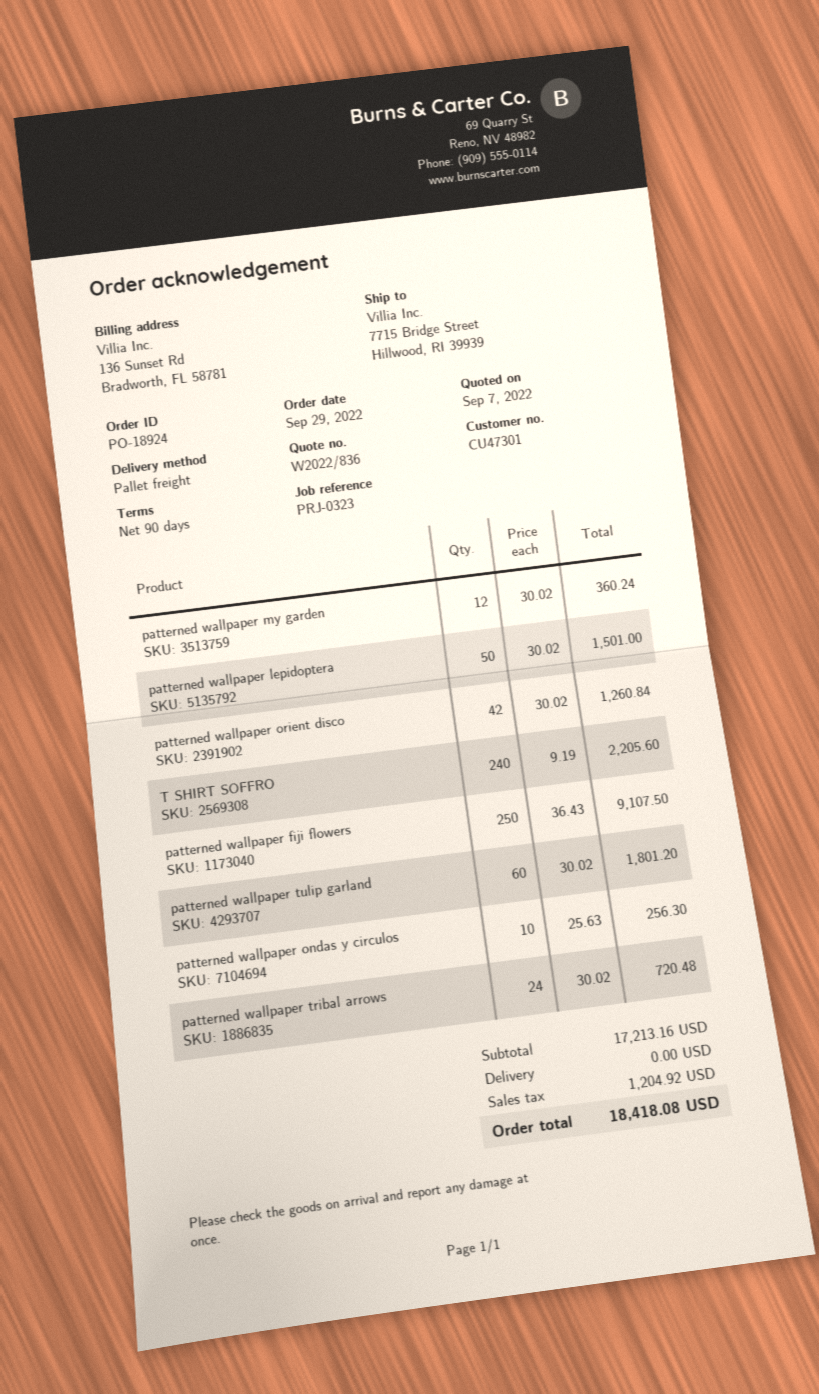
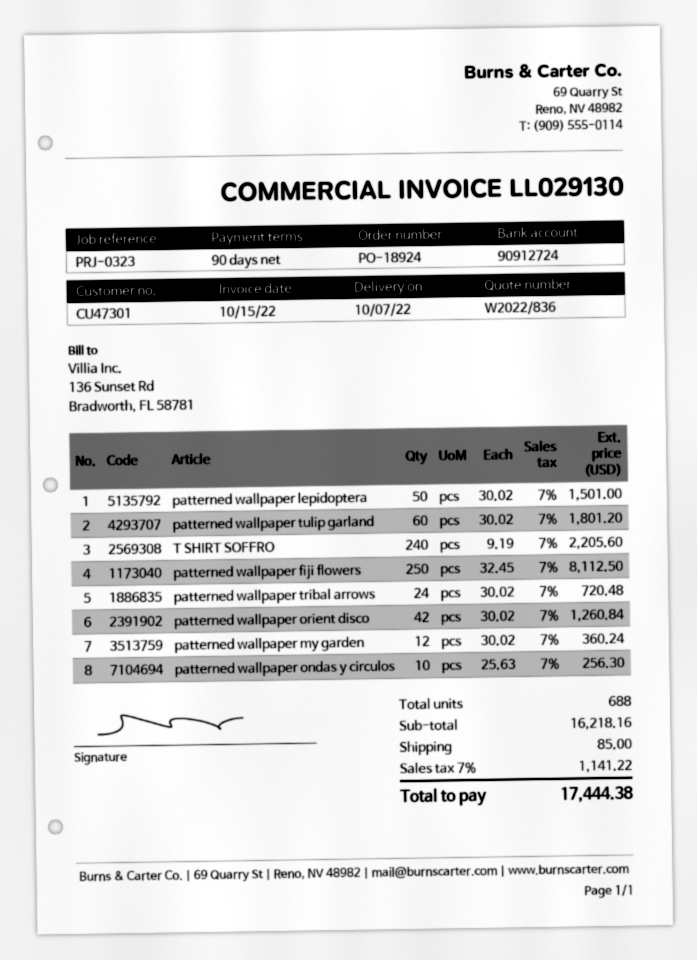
patterned wallpaper fiji flowers: 250 x 36.43 = 9107.50 -> 250 x 32.45 = 8112.50
subtotal: 17213.16 -> 16218.16
shipping: 0.00 -> 85.00
tax: 1204.92 -> 1141.22
total: 18418.08 -> 17444.38

